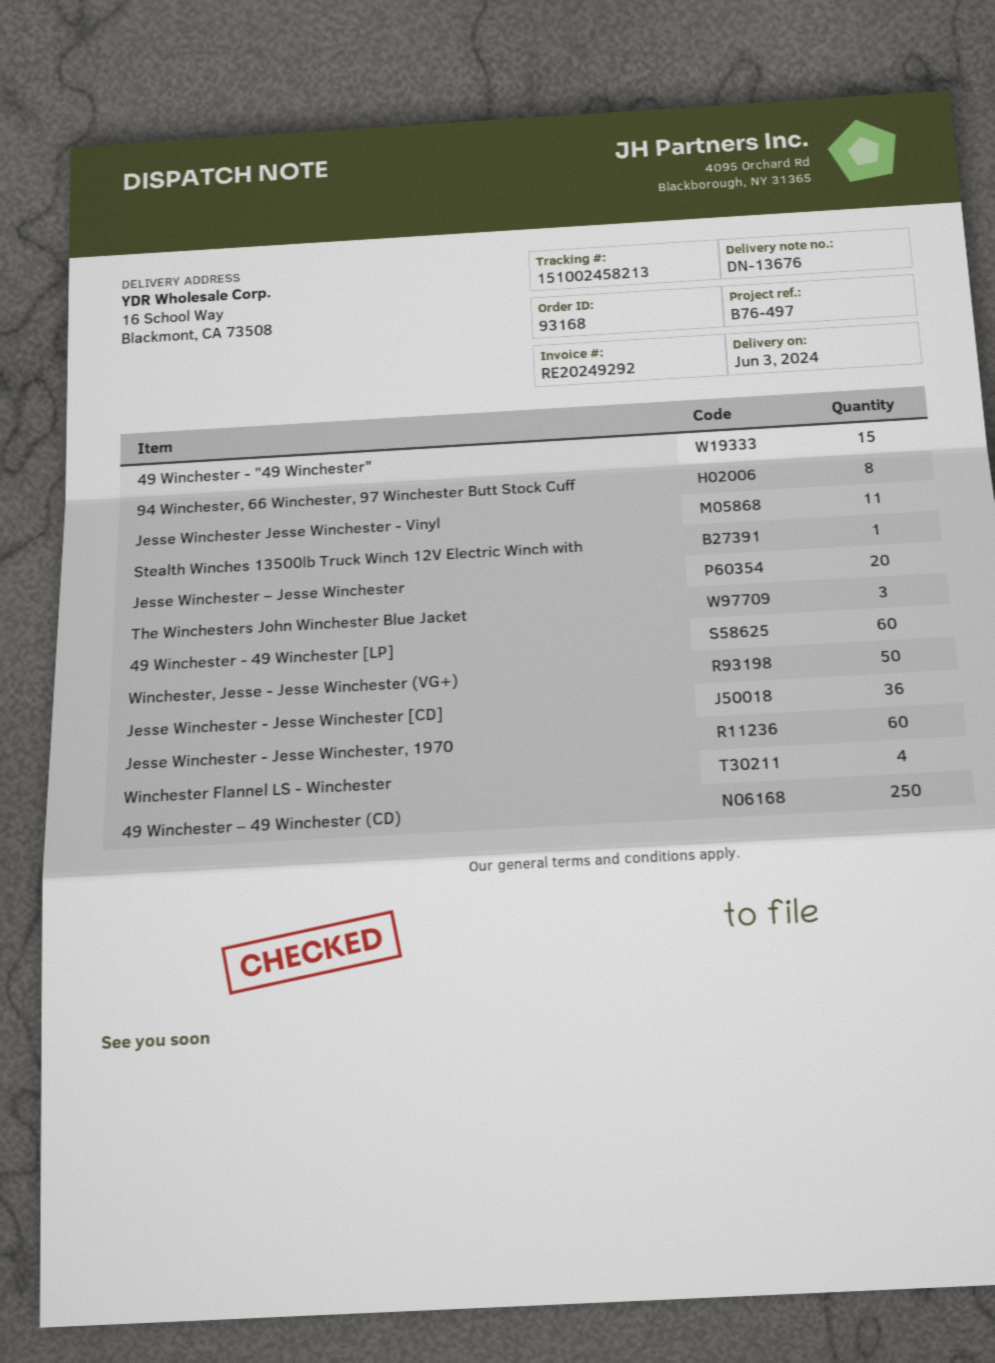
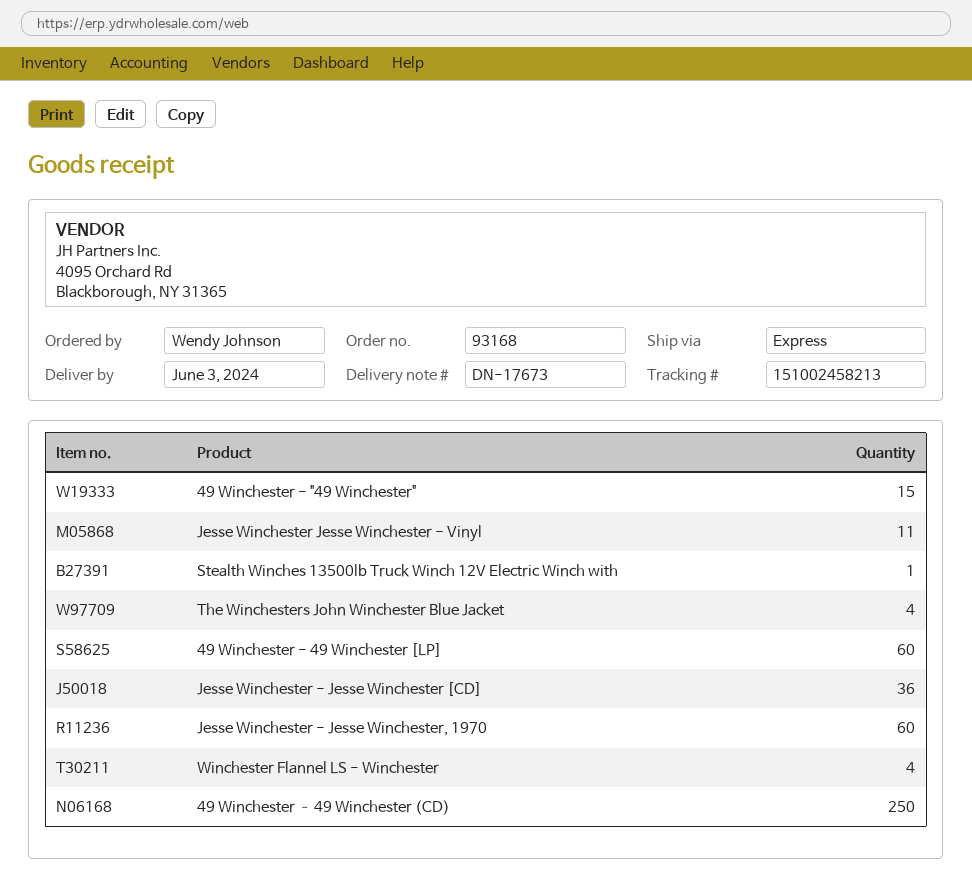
delivery note number: DN-13676 -> DN-17673
94 Winchester, 66 Winchester, 97 Winchester Butt Stock Cuff: 8 -> none
Jesse Winchester – Jesse Winchester: 20 -> none
The Winchesters John Winchester Blue Jacket: 3 -> 4
Winchester, Jesse - Jesse Winchester (VG+): 50 -> none

